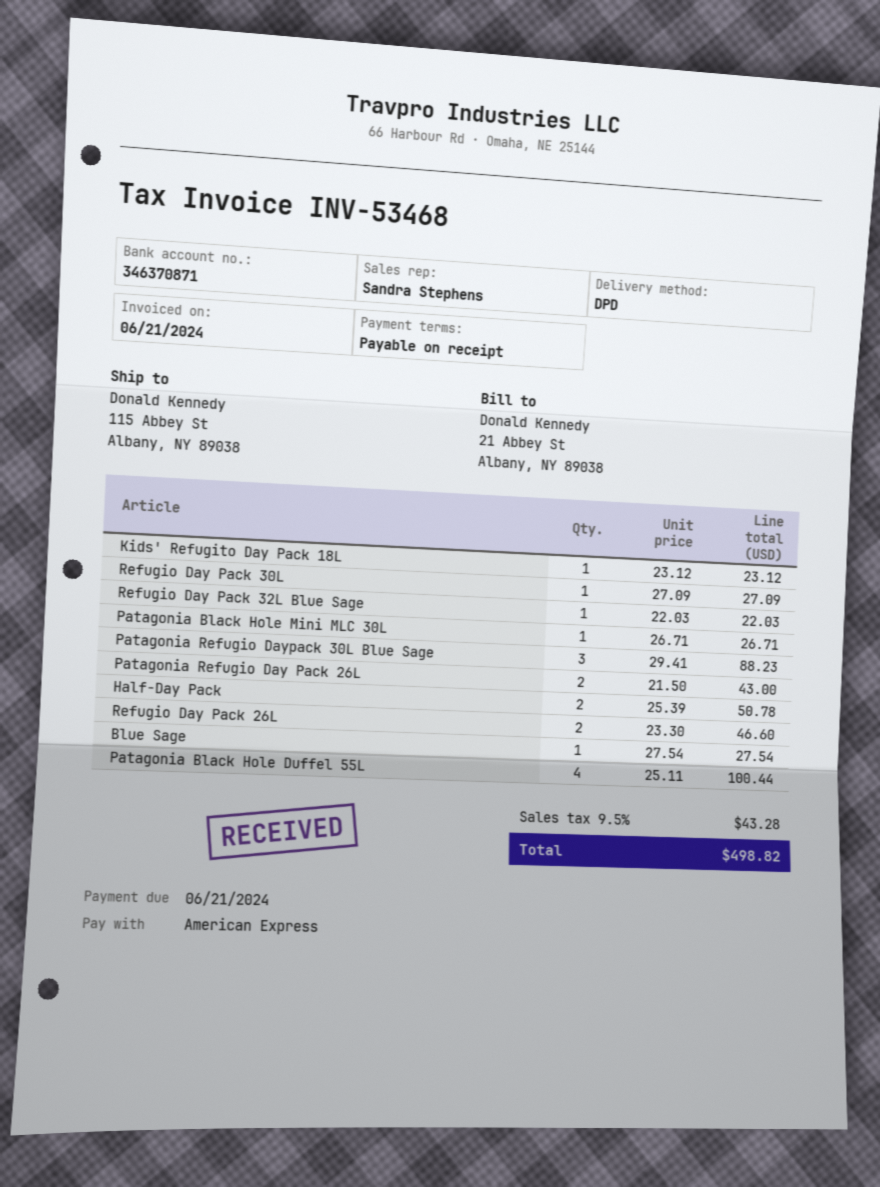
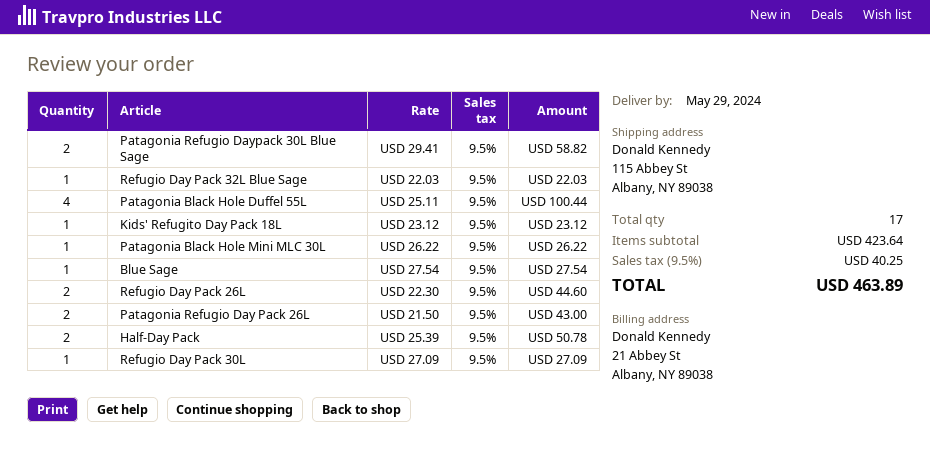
Patagonia Black Hole Mini MLC 30L: 1 x 26.71 = 26.71 -> 1 x 26.22 = 26.22
Patagonia Refugio Daypack 30L Blue Sage: 3 x 29.41 = 88.23 -> 2 x 29.41 = 58.82
Refugio Day Pack 26L: 2 x 23.30 = 46.60 -> 2 x 22.30 = 44.60
tax: 9.5% = 43.28 -> 9.5% = 40.25
total: 498.82 -> 463.89

